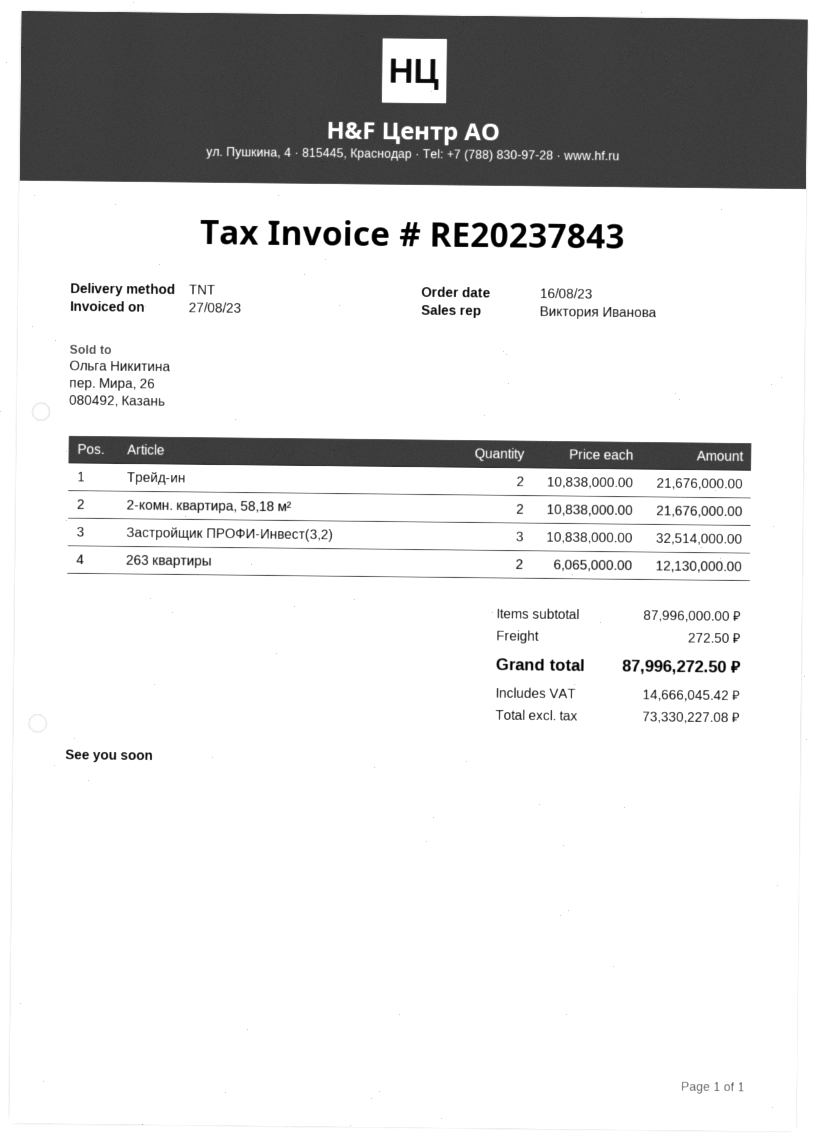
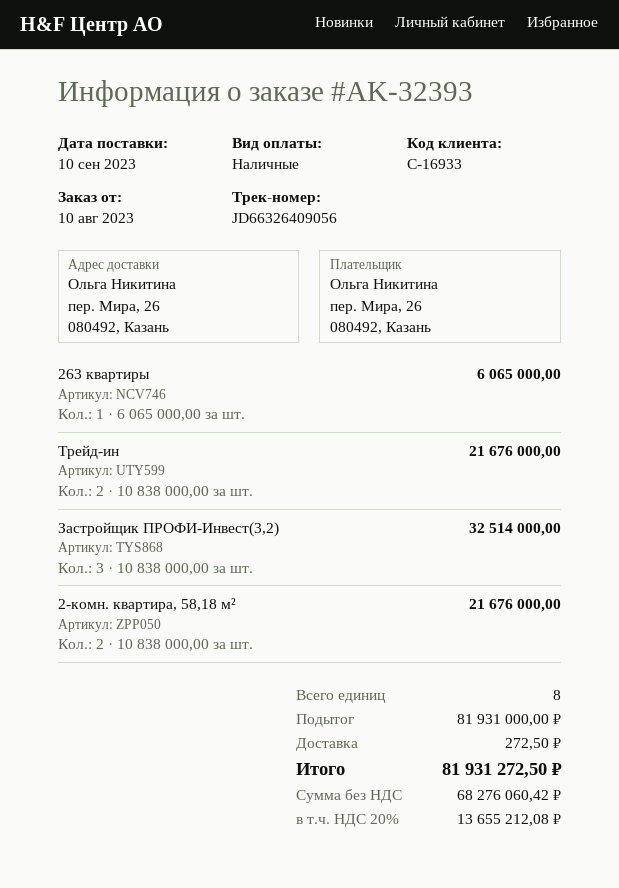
order date: 2023-08-16 -> 2023-08-10
263 квартиры: 2 x 6065000.00 = 12130000.00 -> 1 x 6065000.00 = 6065000.00
subtotal: 87996000.00 -> 81931000.00
net: 73330227.08 -> 68276060.42
tax: 14666045.42 -> 13655212.08
total: 87996272.50 -> 81931272.50

